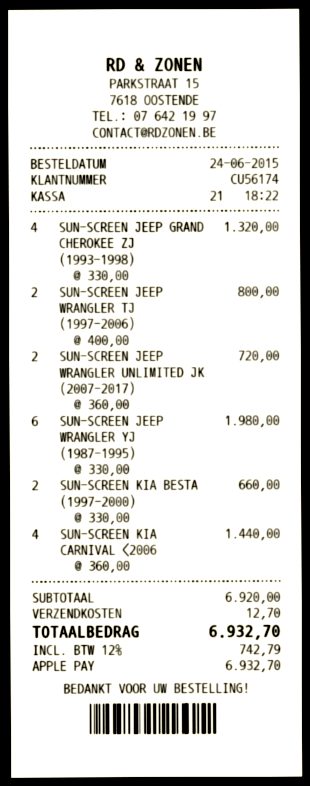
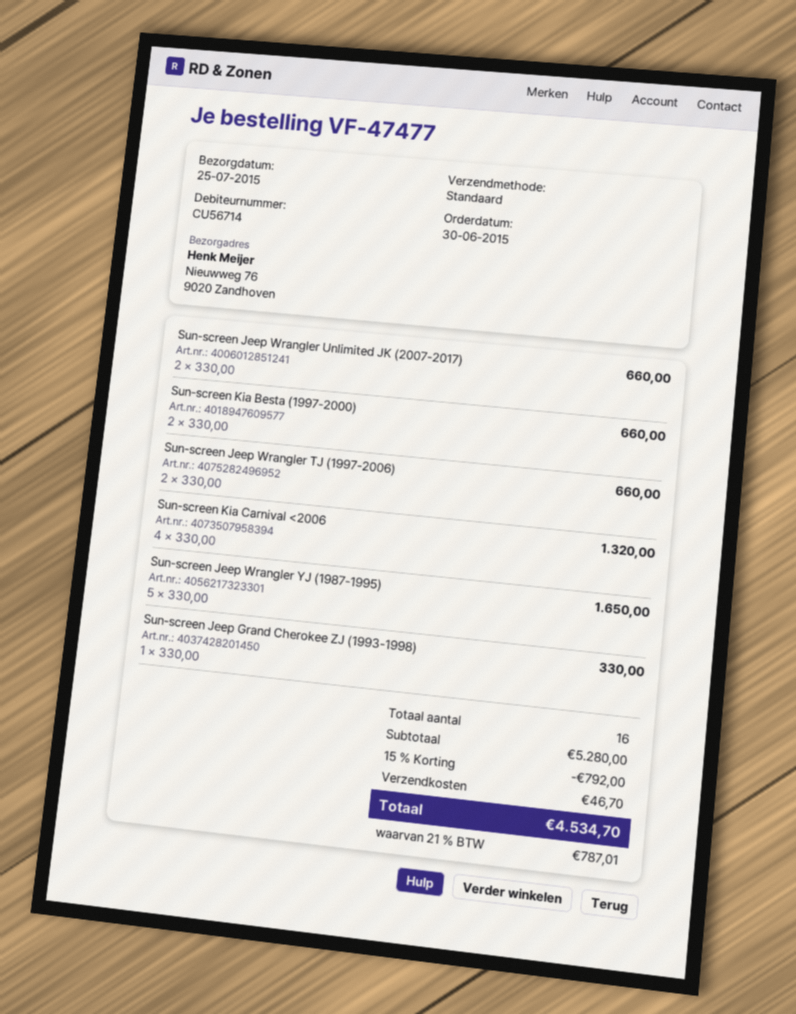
order date: 2015-06-24 -> 2015-06-30
customer number: CU56174 -> CU56714
SUN-SCREEN JEEP GRAND CHEROKEE ZJ (1993-1998): 4 x 330.00 = 1320.00 -> 1 x 330.00 = 330.00
SUN-SCREEN JEEP WRANGLER TJ (1997-2006): 2 x 400.00 = 800.00 -> 2 x 330.00 = 660.00
SUN-SCREEN JEEP WRANGLER UNLIMITED JK (2007-2017): 2 x 360.00 = 720.00 -> 2 x 330.00 = 660.00
SUN-SCREEN JEEP WRANGLER YJ (1987-1995): 6 x 330.00 = 1980.00 -> 5 x 330.00 = 1650.00
SUN-SCREEN KIA CARNIVAL <2006: 4 x 360.00 = 1440.00 -> 4 x 330.00 = 1320.00
subtotal: 6920.00 -> 5280.00
discount: none -> 15% = 792.00
shipping: 12.70 -> 46.70
tax: 12% = 742.79 -> 21% = 787.01
total: 6932.70 -> 4534.70

